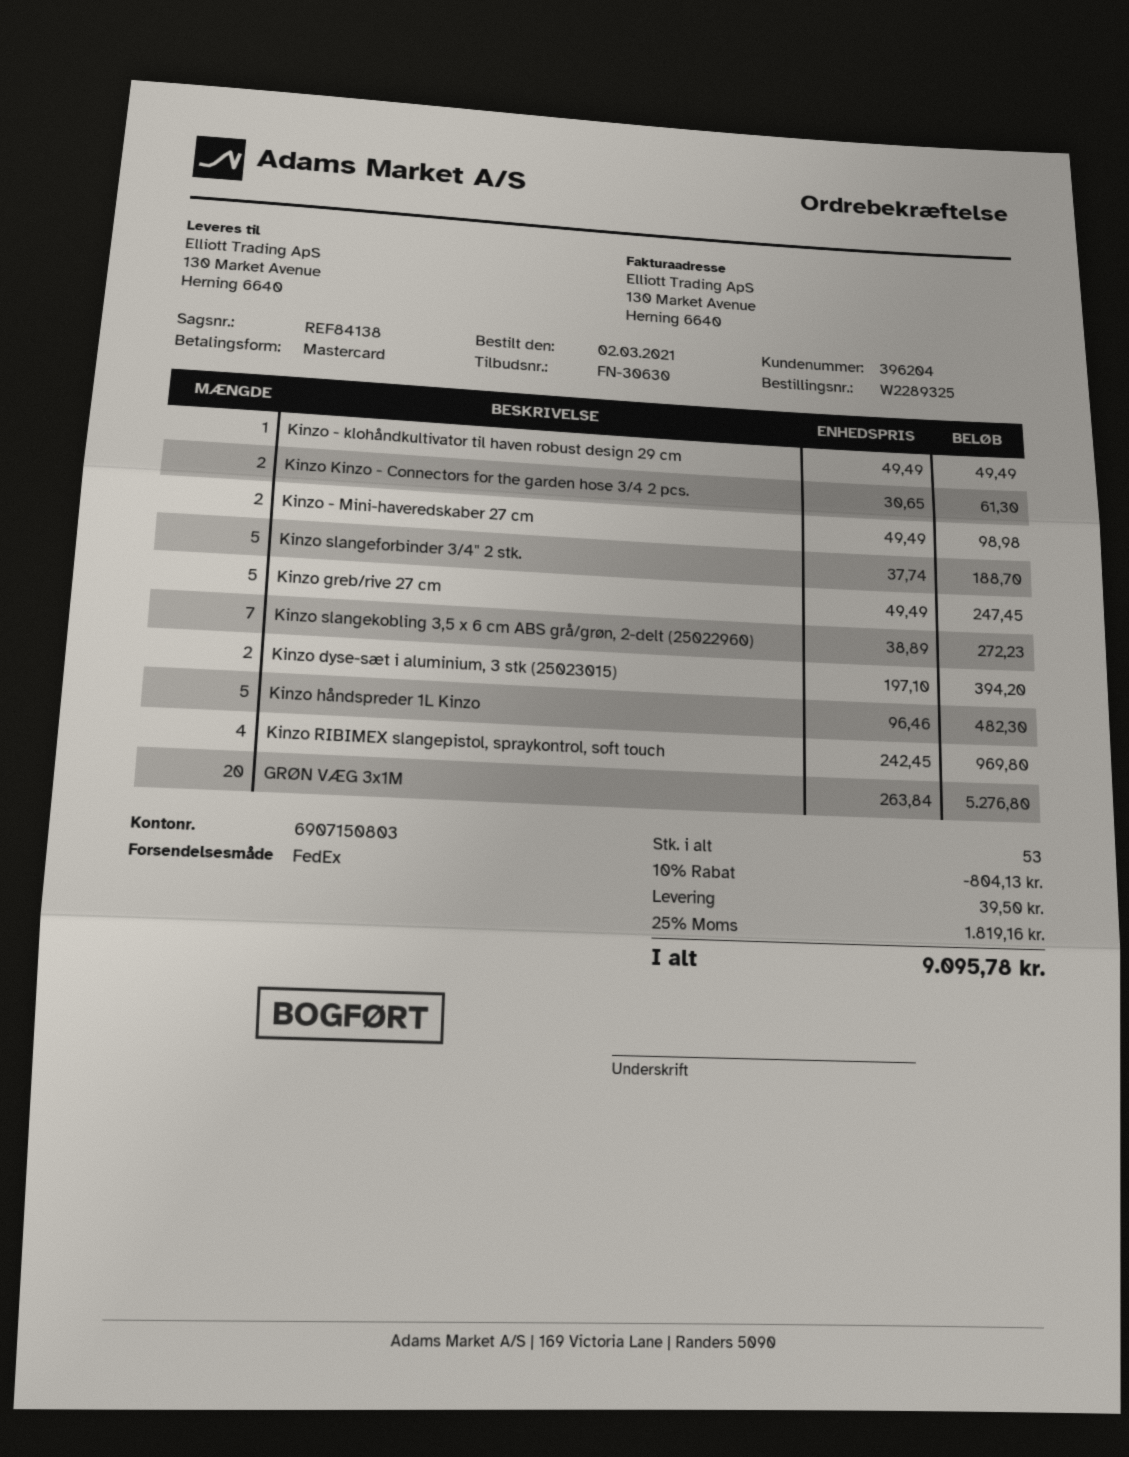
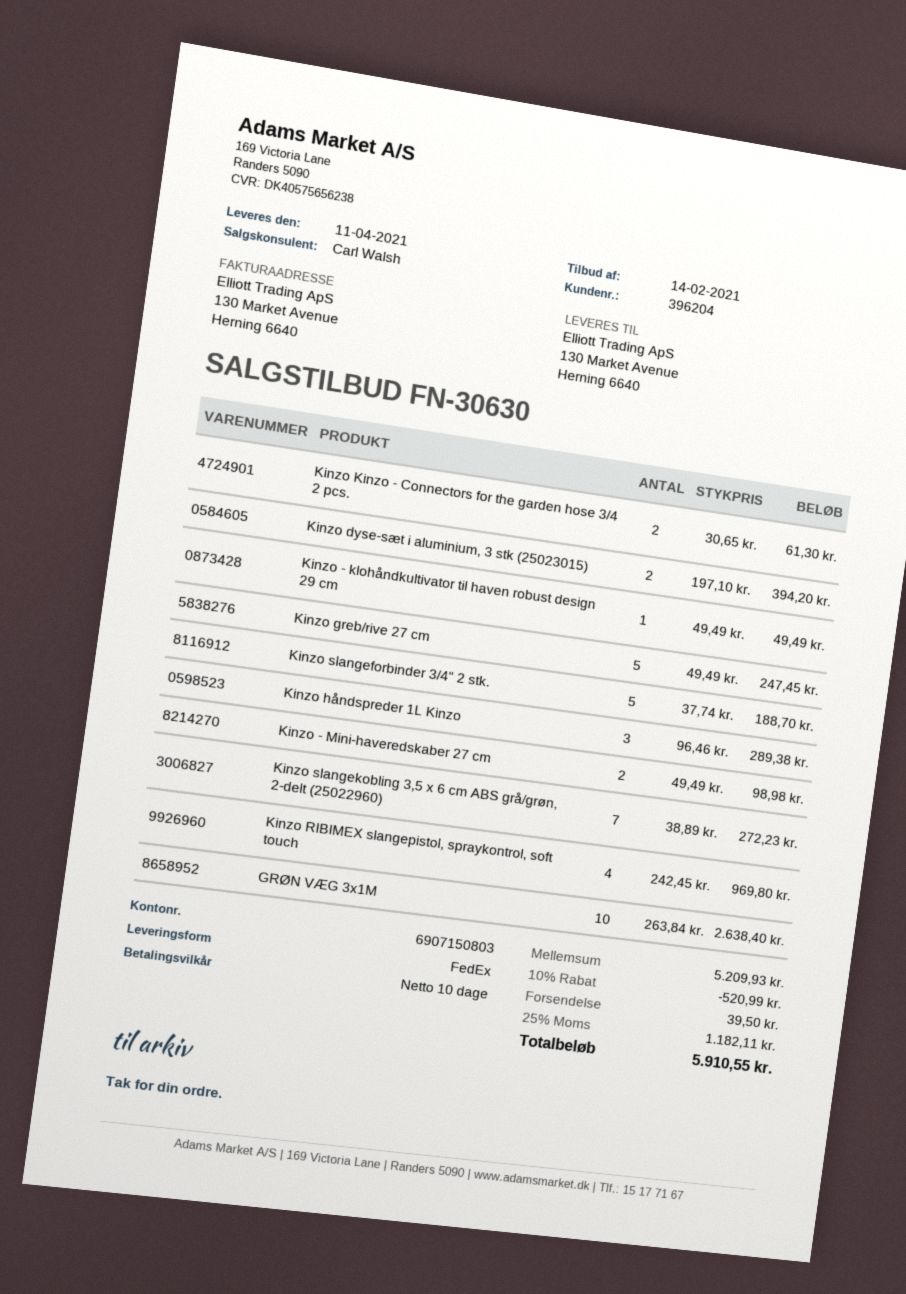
Kinzo håndspreder 1L Kinzo: 5 x 96.46 = 482.30 -> 3 x 96.46 = 289.38
GRØN VÆG 3x1M: 20 x 263.84 = 5276.80 -> 10 x 263.84 = 2638.40
discount: 10% = 804.13 -> 10% = 520.99
tax: 25% = 1819.16 -> 25% = 1182.11
total: 9095.78 -> 5910.55

